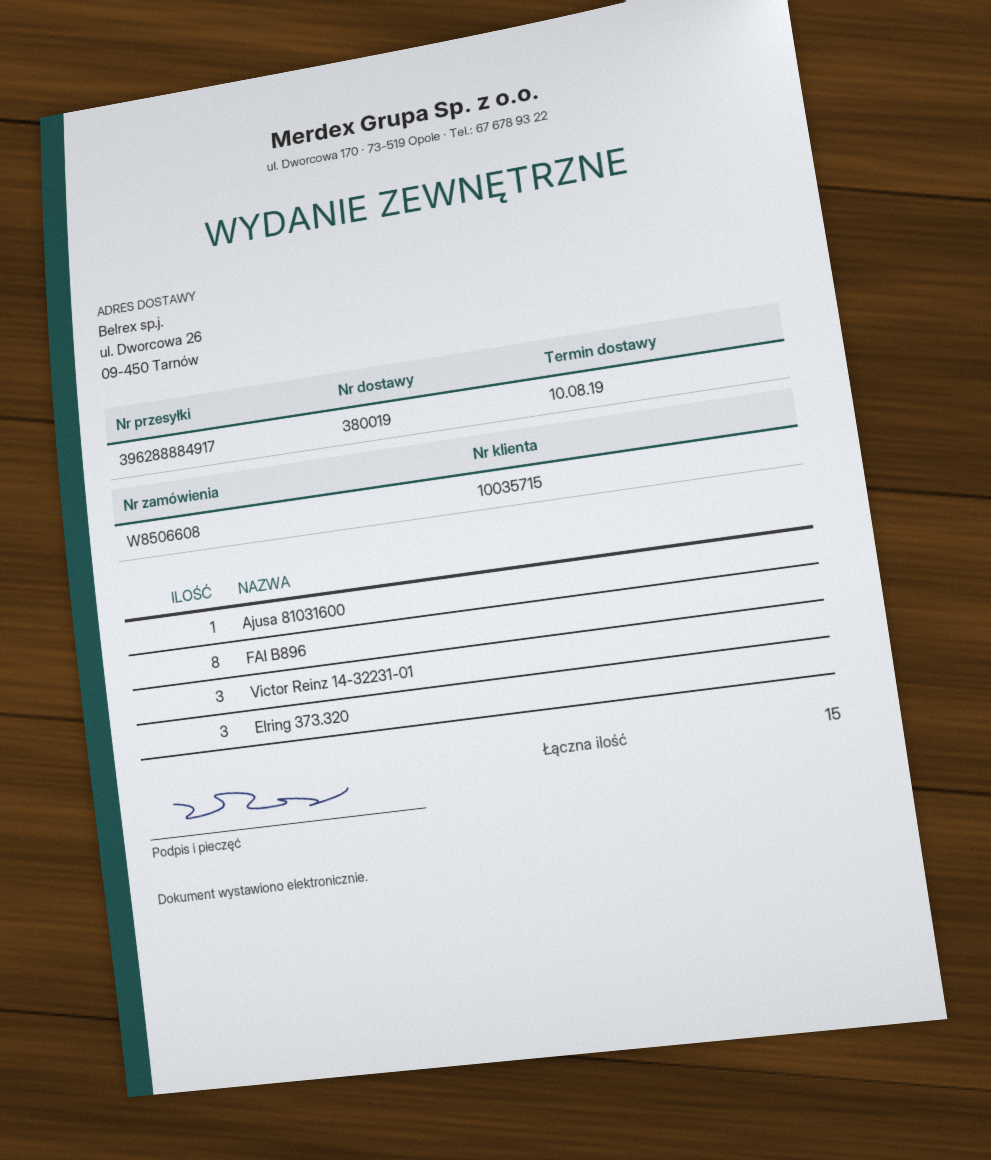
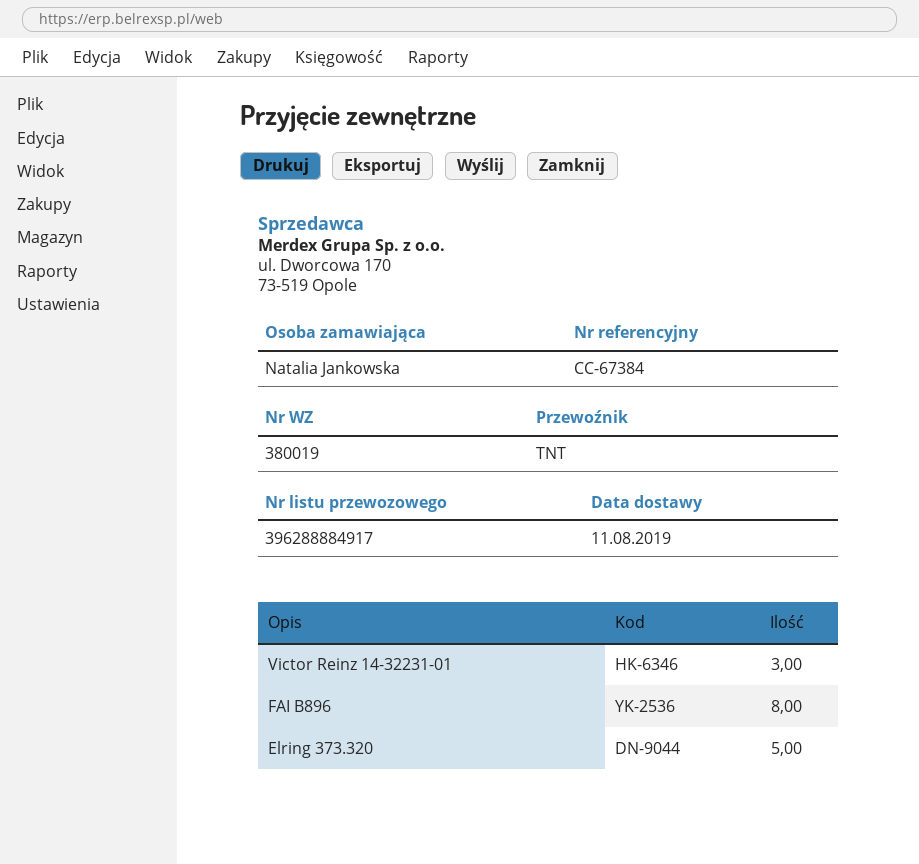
delivery date: 2019-08-10 -> 2019-08-11
Ajusa 81031600: 1 -> none
Elring 373.320: 3 -> 5

